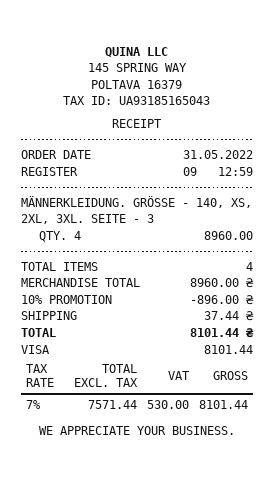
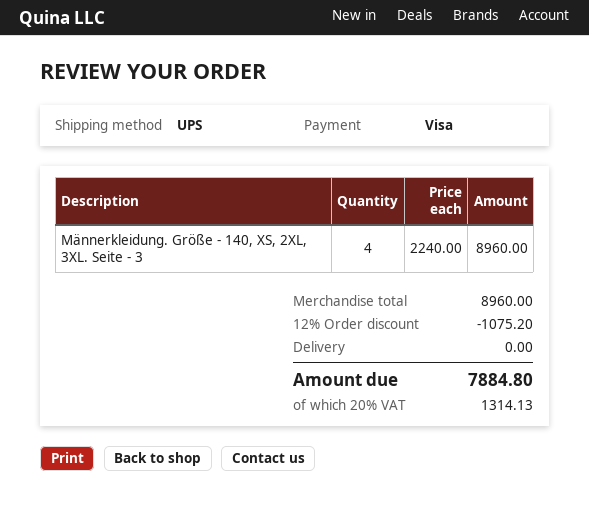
discount: 10% = 896.00 -> 12% = 1075.20
shipping: 37.44 -> 0.00
tax: 7% = 530.00 -> 20% = 1314.13
total: 8101.44 -> 7884.80

